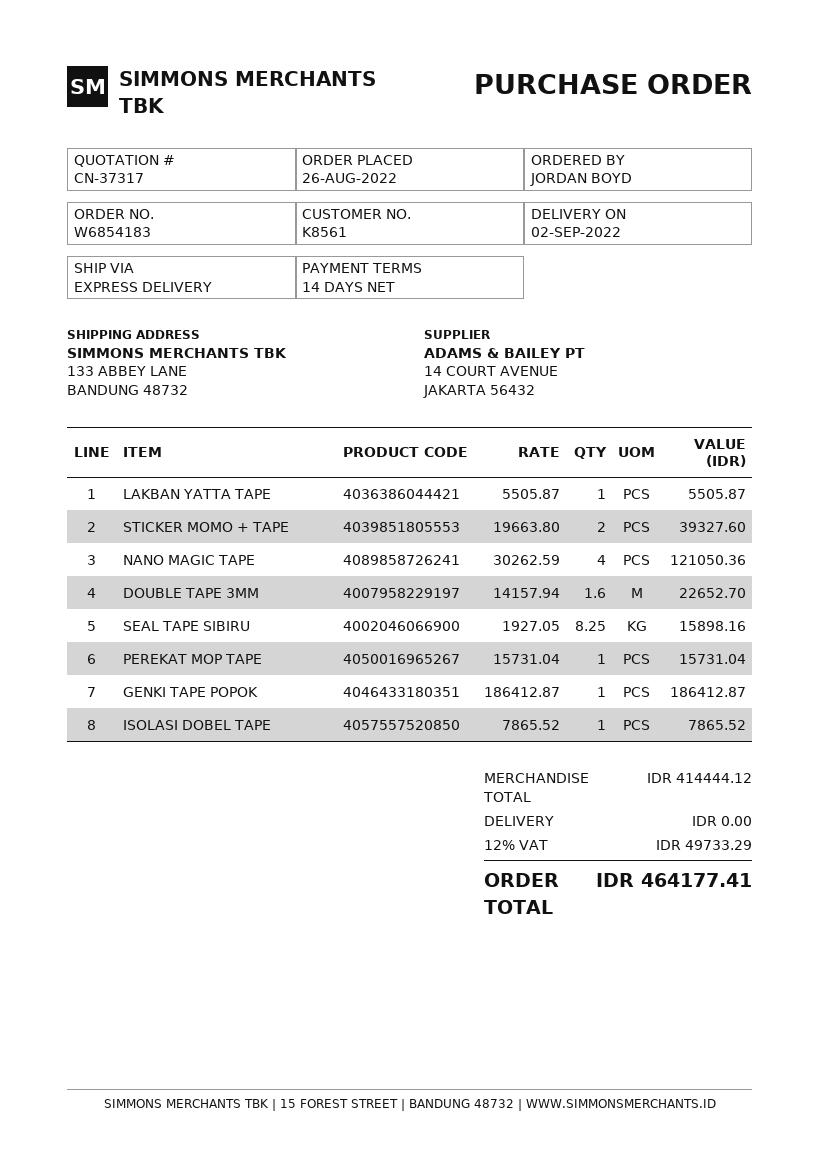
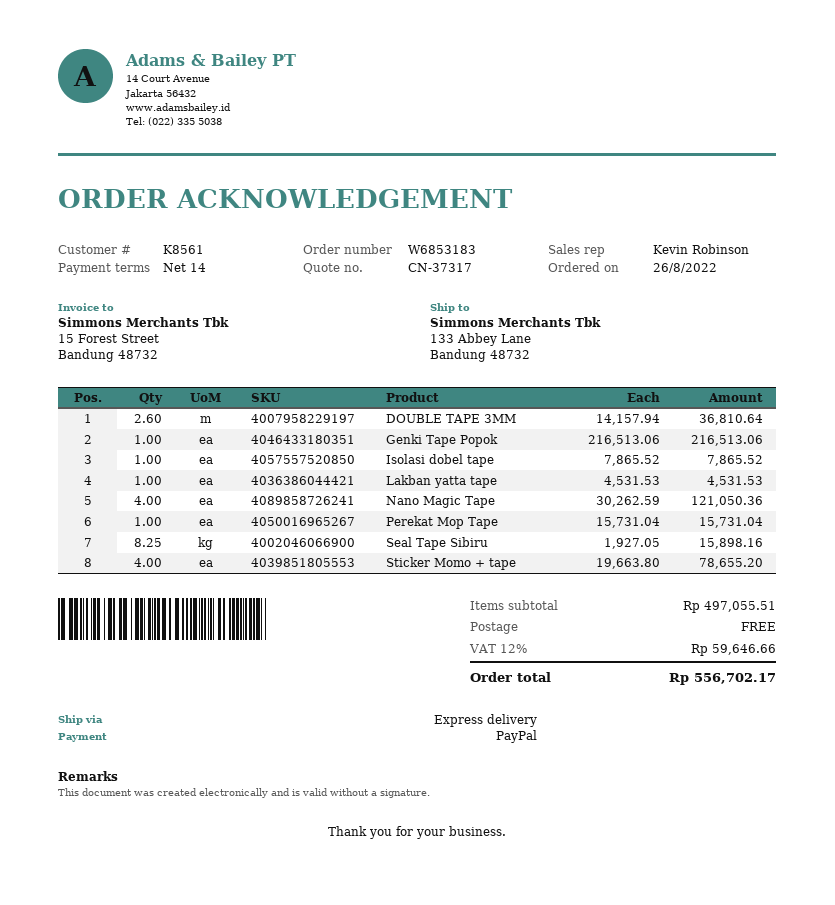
order number: W6854183 -> W6853183
LAKBAN YATTA TAPE: 1 x 5505.87 = 5505.87 -> 1 x 4531.53 = 4531.53
STICKER MOMO + TAPE: 2 x 19663.80 = 39327.60 -> 4 x 19663.80 = 78655.20
DOUBLE TAPE 3MM: 1.6 x 14157.94 = 22652.70 -> 2.6 x 14157.94 = 36810.64
GENKI TAPE POPOK: 1 x 186412.87 = 186412.87 -> 1 x 216513.06 = 216513.06
subtotal: 414444.12 -> 497055.51
tax: 12% = 49733.29 -> 12% = 59646.66
total: 464177.41 -> 556702.17

